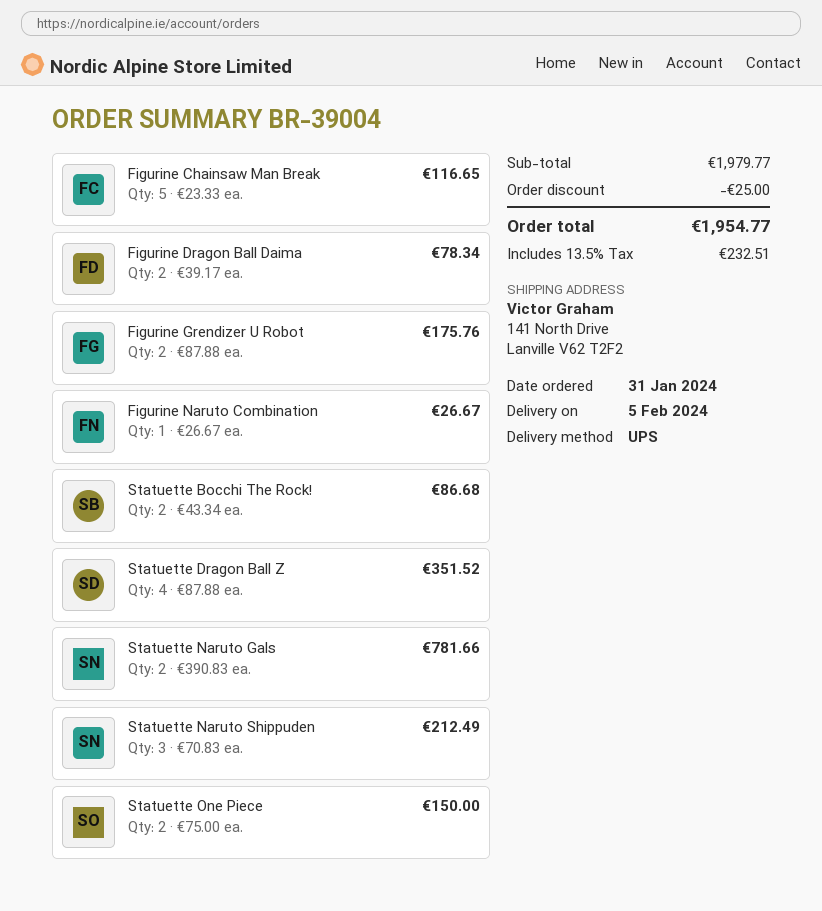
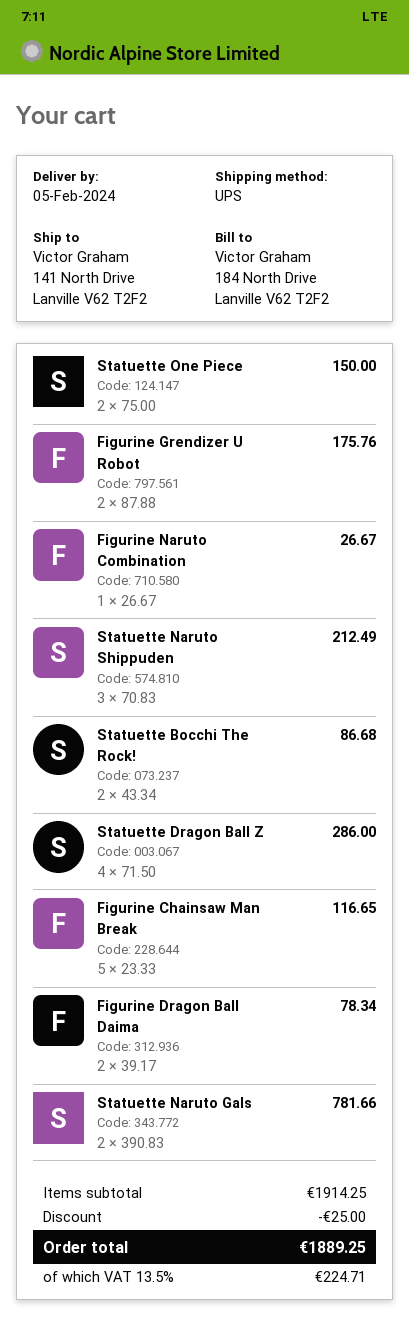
Statuette Dragon Ball Z: 4 x 87.88 = 351.52 -> 4 x 71.50 = 286.00
subtotal: 1979.77 -> 1914.25
tax: 13.5% = 232.51 -> 13.5% = 224.71
total: 1954.77 -> 1889.25

